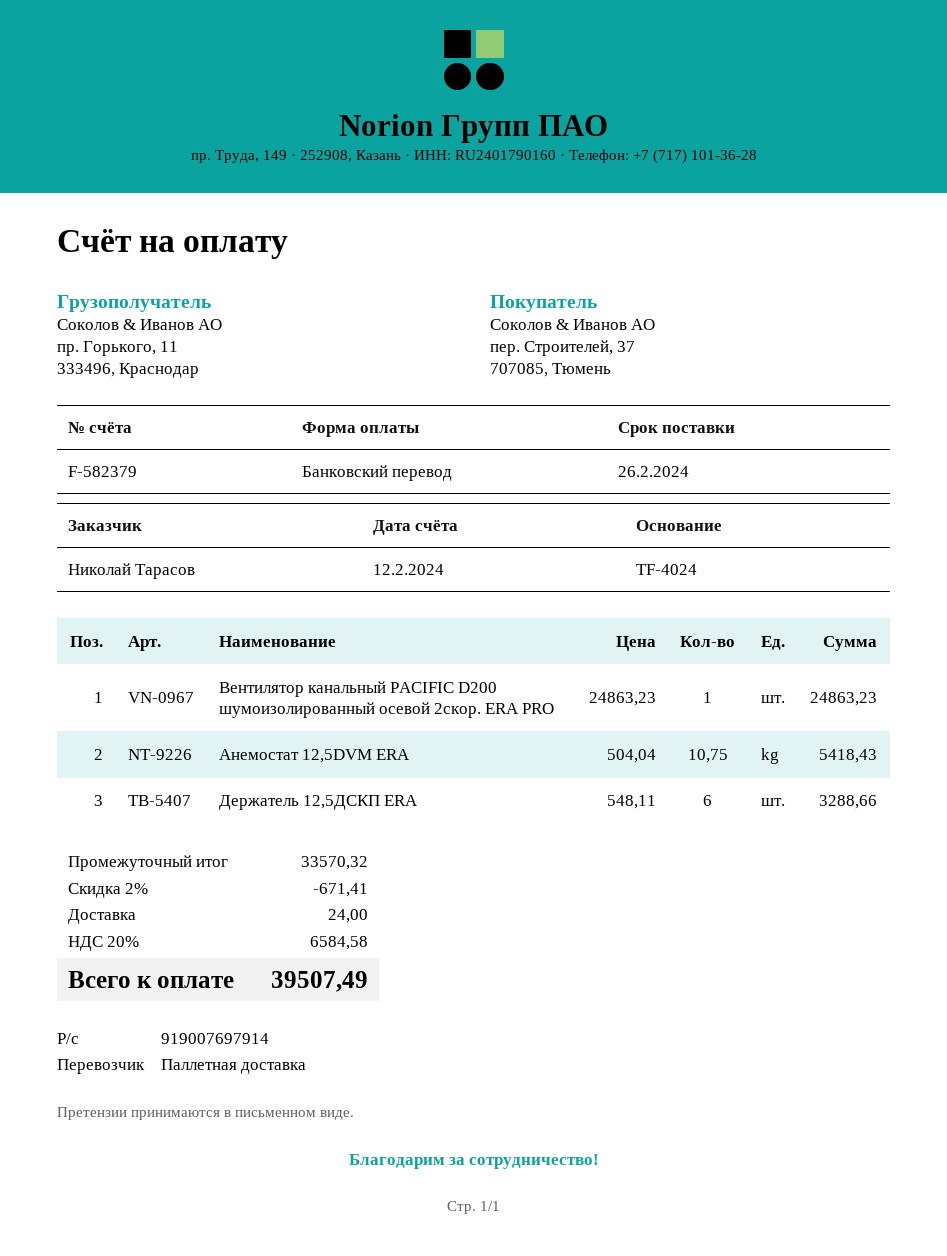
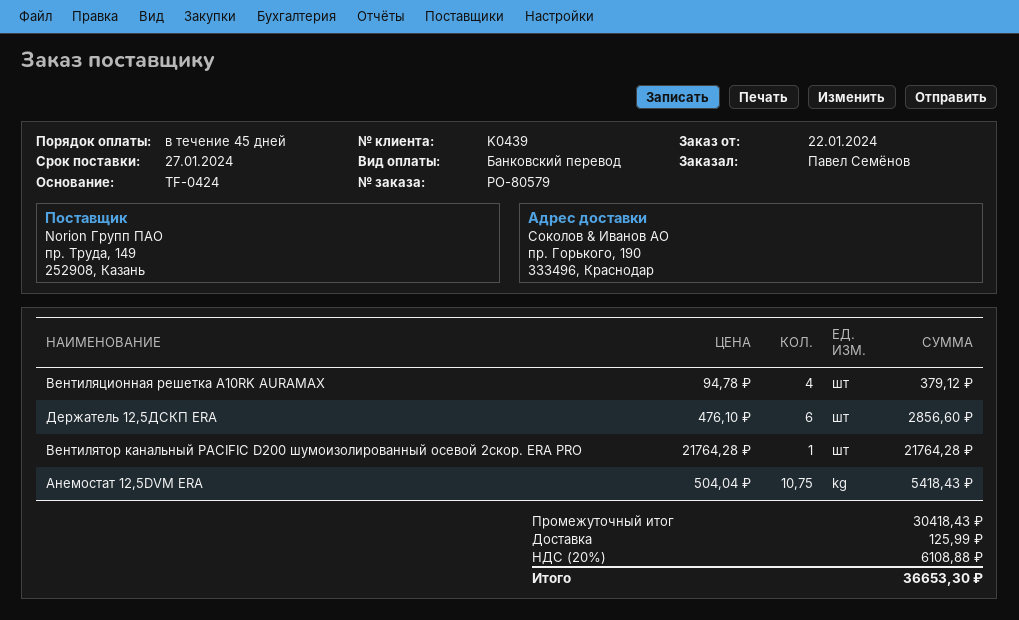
delivery date: 2024-02-26 -> 2024-01-27
reference: TF-4024 -> TF-0424
ordered by: Николай Тарасов -> Павел Семёнов
ship to: пр. Горького, 11, 333496, Краснодар -> пр. Горького, 190, 333496, Краснодар
Вентилятор канальный PACIFIC D200 шумоизолированный осевой 2скор. ERA PRO: 1 x 24863.23 = 24863.23 -> 1 x 21764.28 = 21764.28
Держатель 12,5ДСКП ERA: 6 x 548.11 = 3288.66 -> 6 x 476.10 = 2856.60
Вентиляционная решетка A10RK AURAMAX: none -> 4 x 94.78 = 379.12
subtotal: 33570.32 -> 30418.43
discount: 2% = 671.41 -> none
shipping: 24.00 -> 125.99
tax: 20% = 6584.58 -> 20% = 6108.88
total: 39507.49 -> 36653.30

